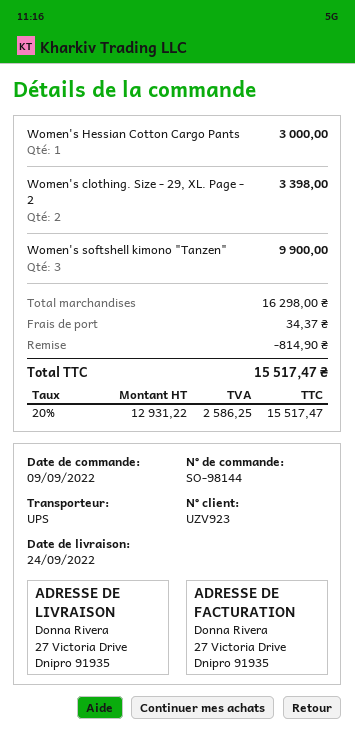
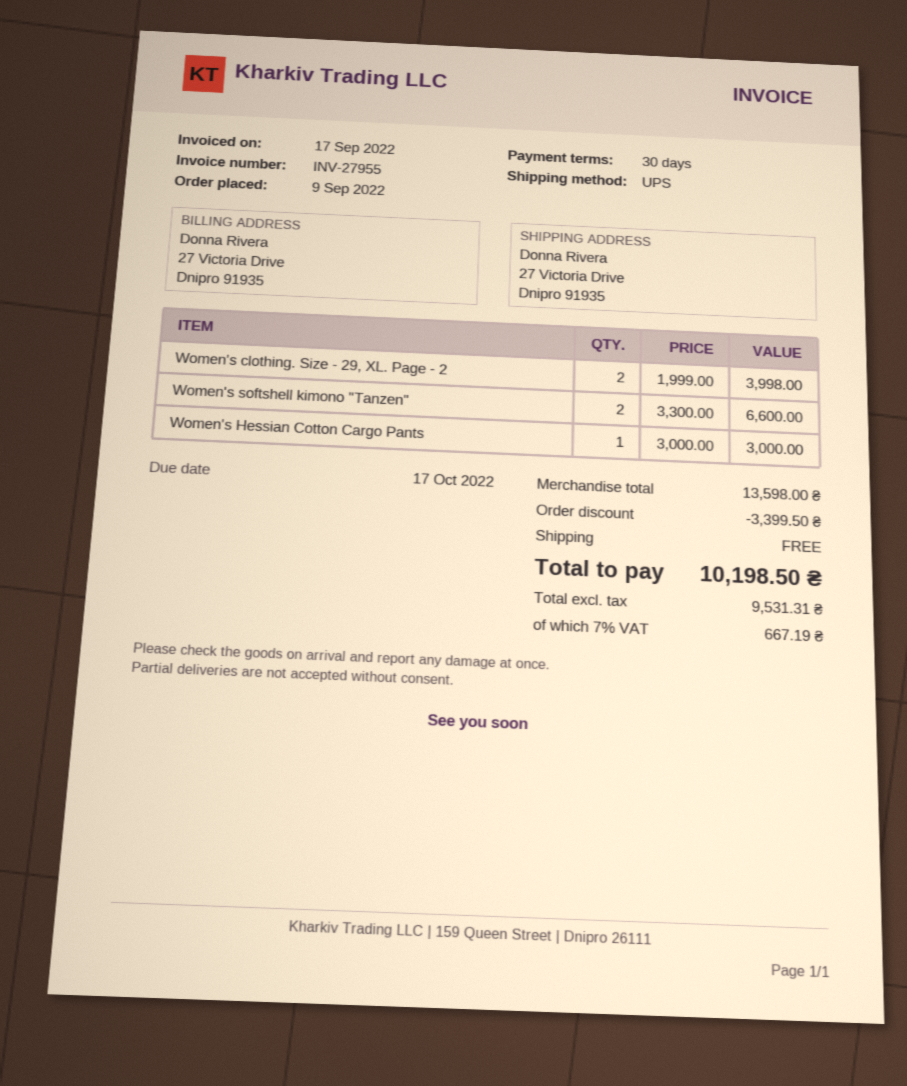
Women's clothing. Size - 29, XL. Page - 2: 2 for 3398.00 -> 2 for 3998.00
Women's softshell kimono "Tanzen": 3 for 9900.00 -> 2 for 6600.00
subtotal: 16298.00 -> 13598.00
discount: 814.90 -> 3399.50
shipping: 34.37 -> 0.00
net: 12931.22 -> 9531.31
tax: 20% = 2586.25 -> 7% = 667.19
total: 15517.47 -> 10198.50

